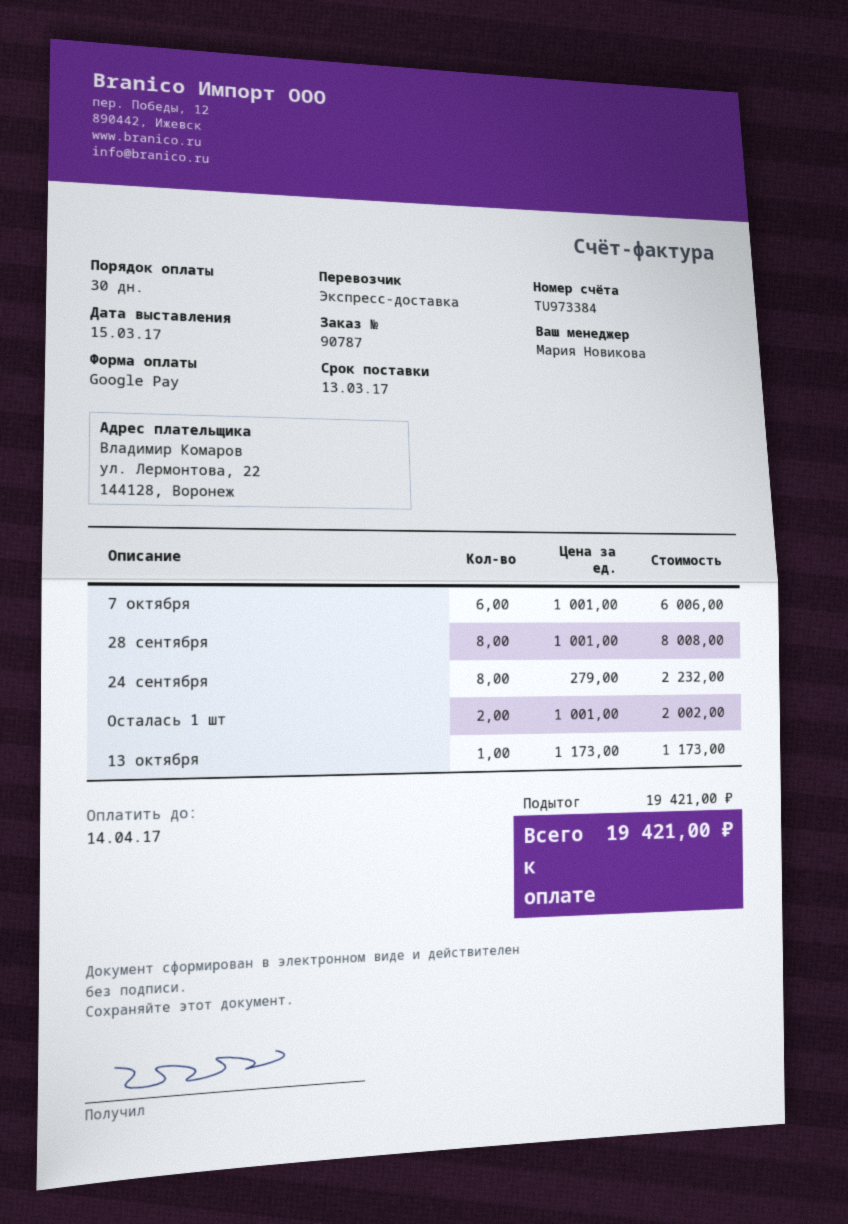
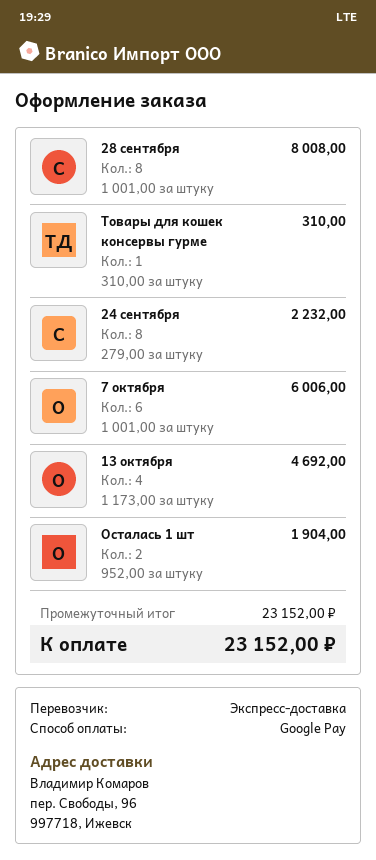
Осталась 1 шт: 2 x 1001.00 = 2002.00 -> 2 x 952.00 = 1904.00
13 октября: 1 x 1173.00 = 1173.00 -> 4 x 1173.00 = 4692.00
Товары для кошек консервы гурме: none -> 1 x 310.00 = 310.00
subtotal: 19421.00 -> 23152.00
total: 19421.00 -> 23152.00

